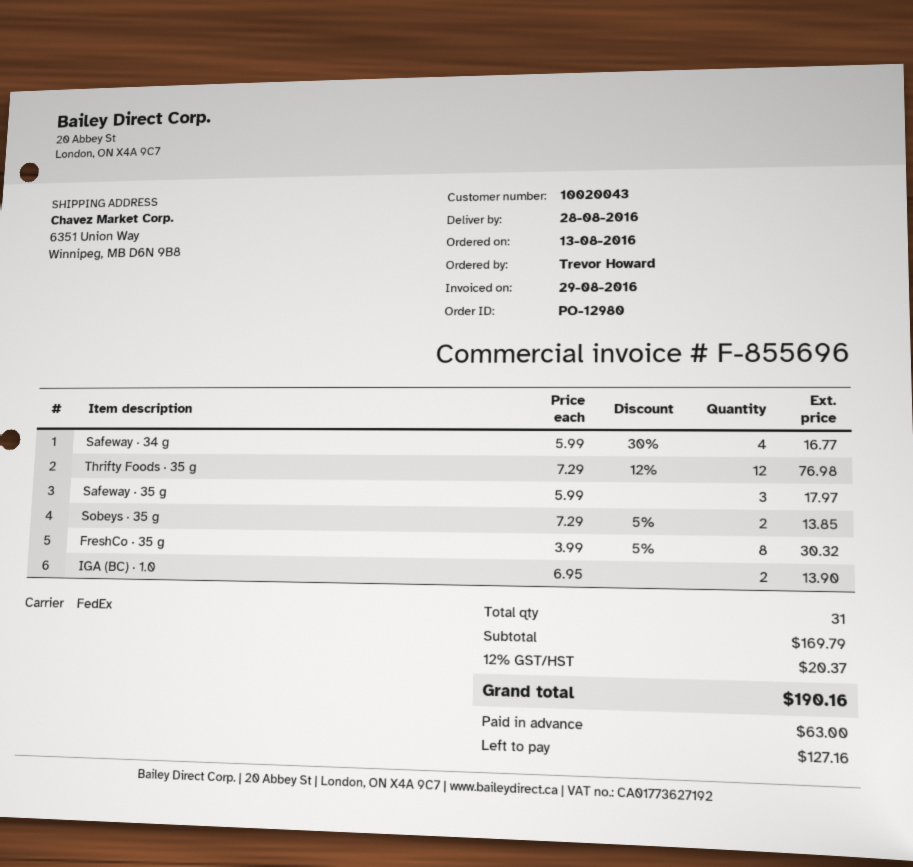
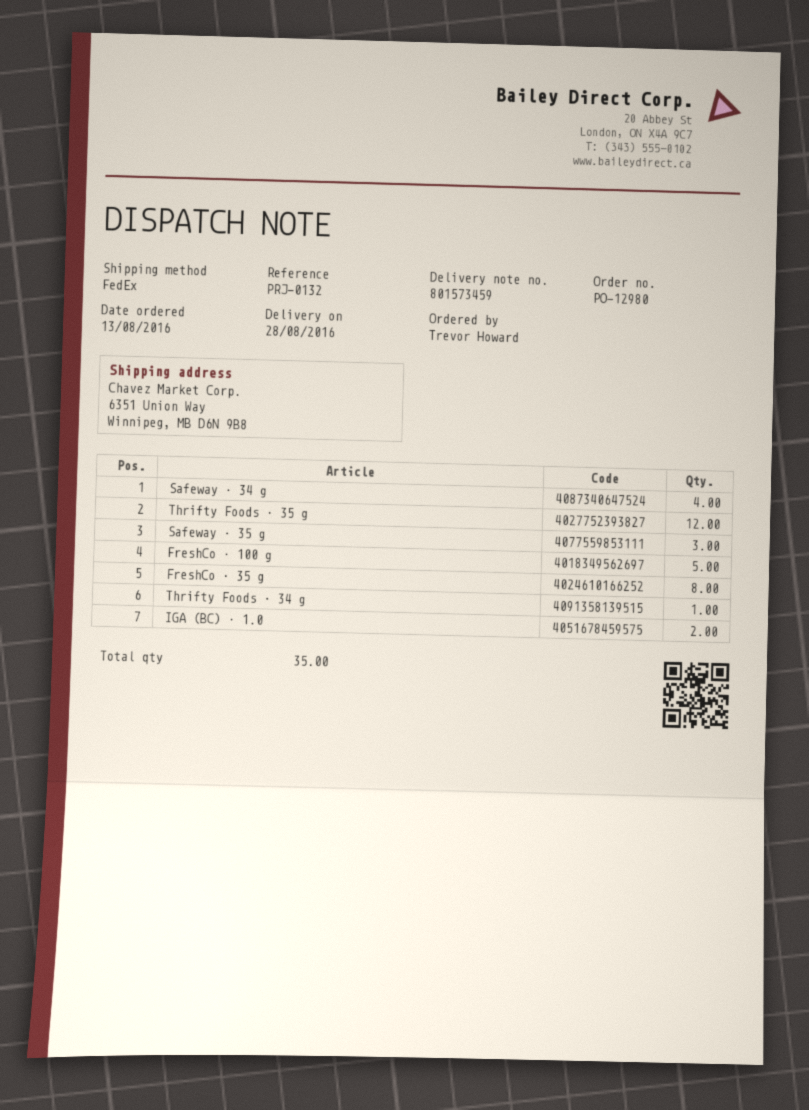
Sobeys · 35 g: 2 -> none
FreshCo · 100 g: none -> 5
Thrifty Foods · 34 g: none -> 1
total quantity: 31 -> 35

